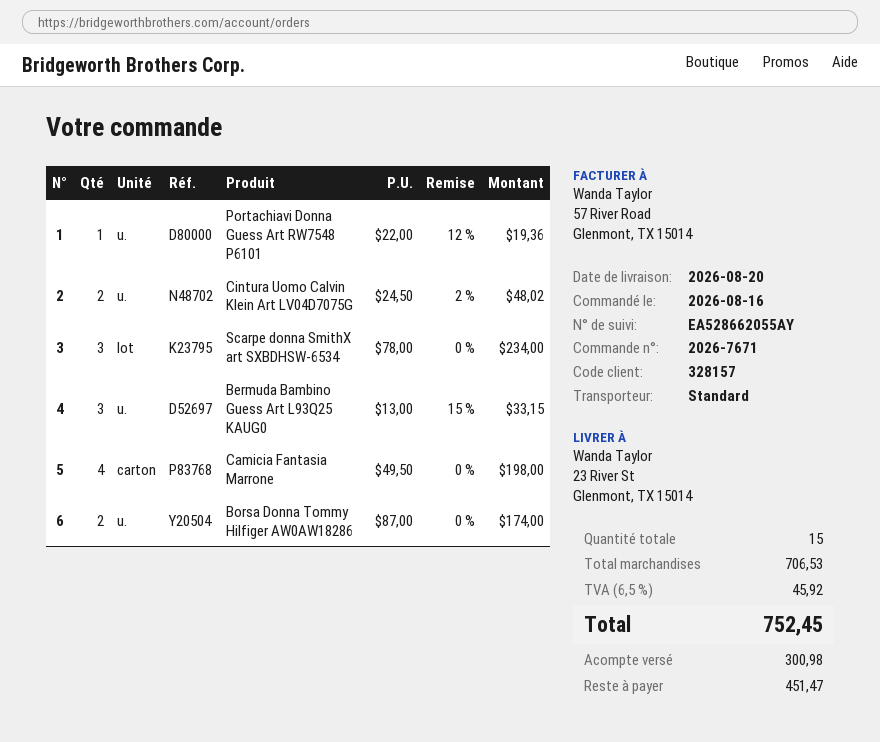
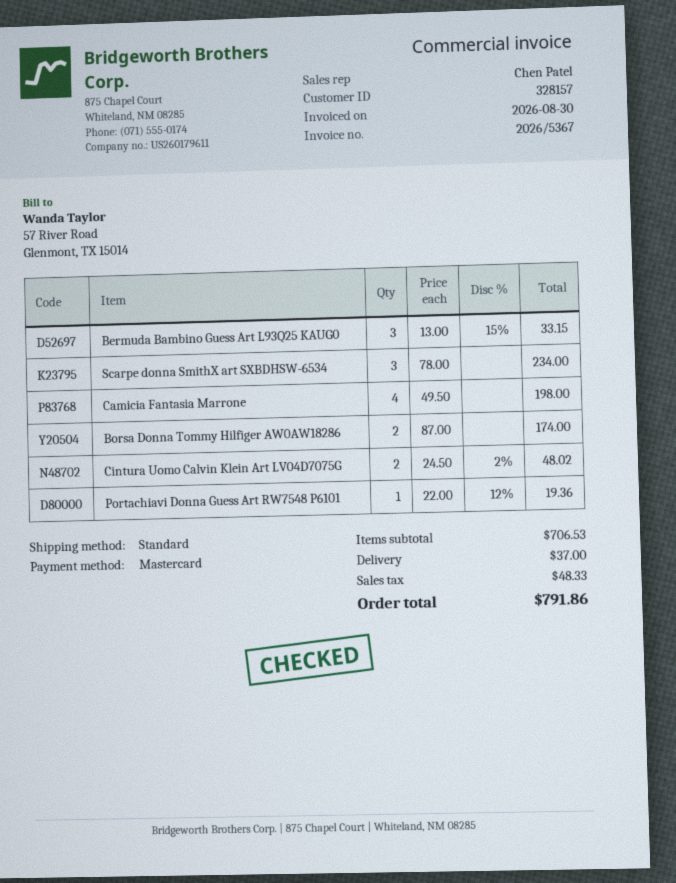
shipping: none -> 37.00
tax: 45.92 -> 48.33
total: 752.45 -> 791.86

